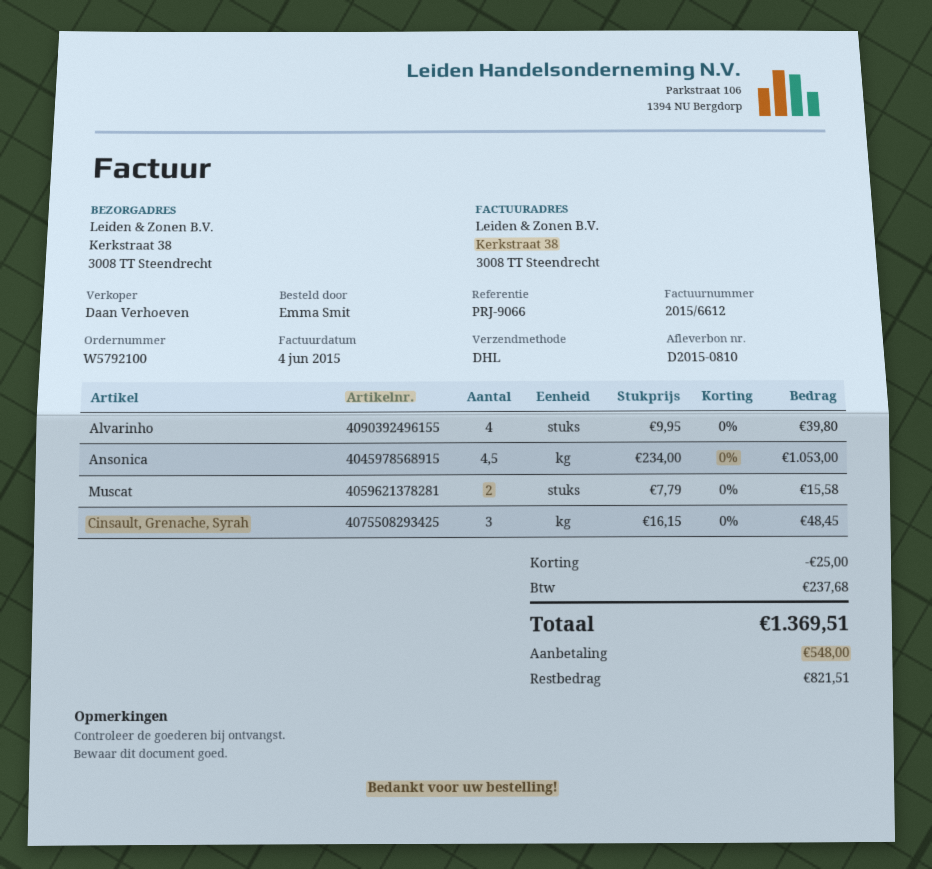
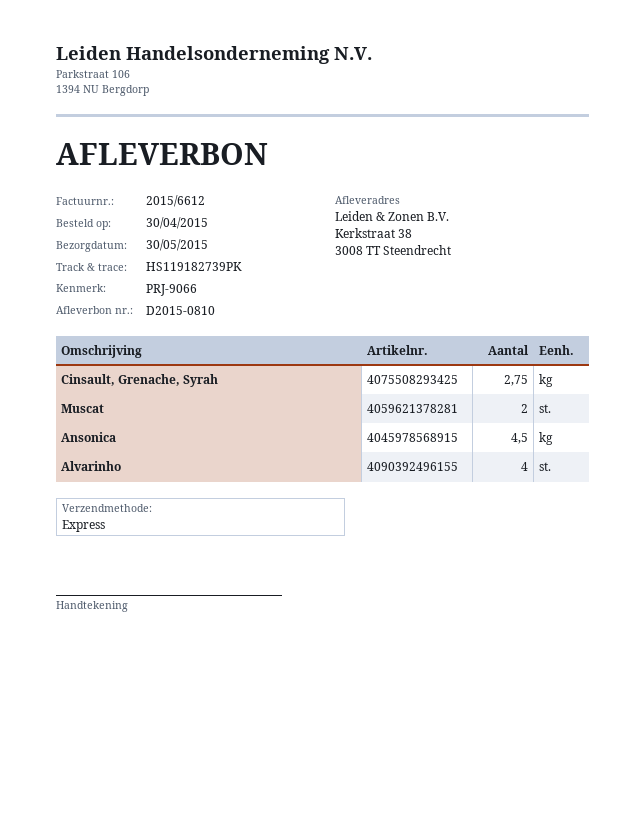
shipping method: DHL -> express
Cinsault, Grenache, Syrah: 3 -> 2.75

